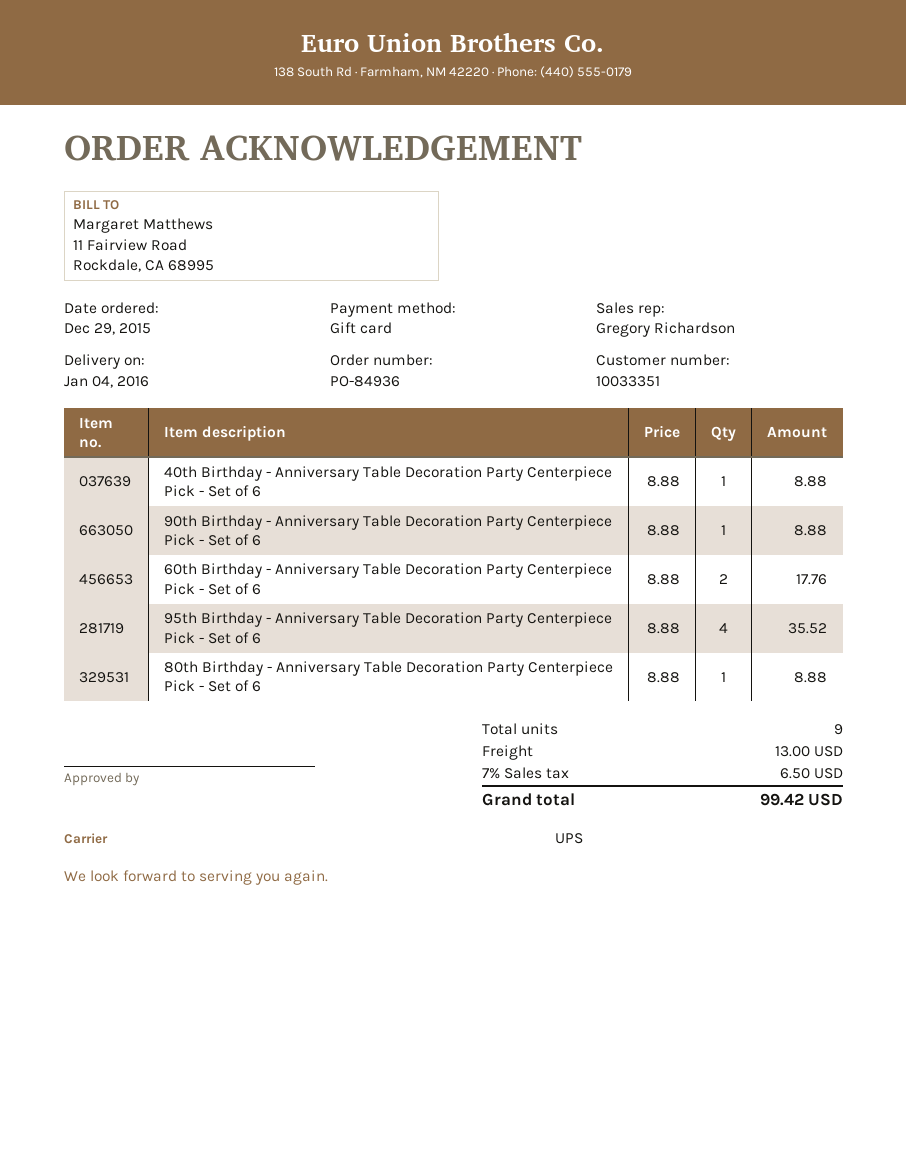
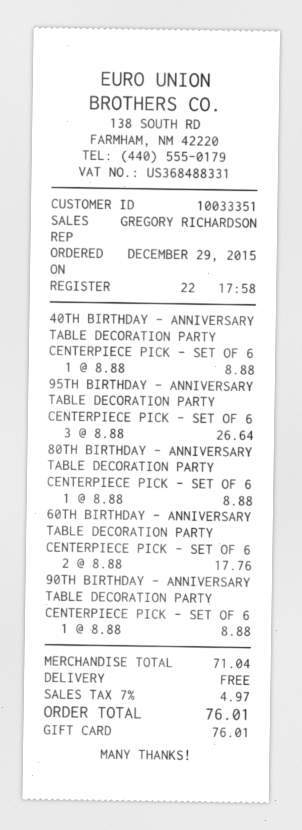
95th Birthday - Anniversary Table Decoration Party Centerpiece Pick - Set of 6: 4 x 8.88 = 35.52 -> 3 x 8.88 = 26.64
shipping: 13.00 -> 0.00
tax: 7% = 6.50 -> 7% = 4.97
total: 99.42 -> 76.01

